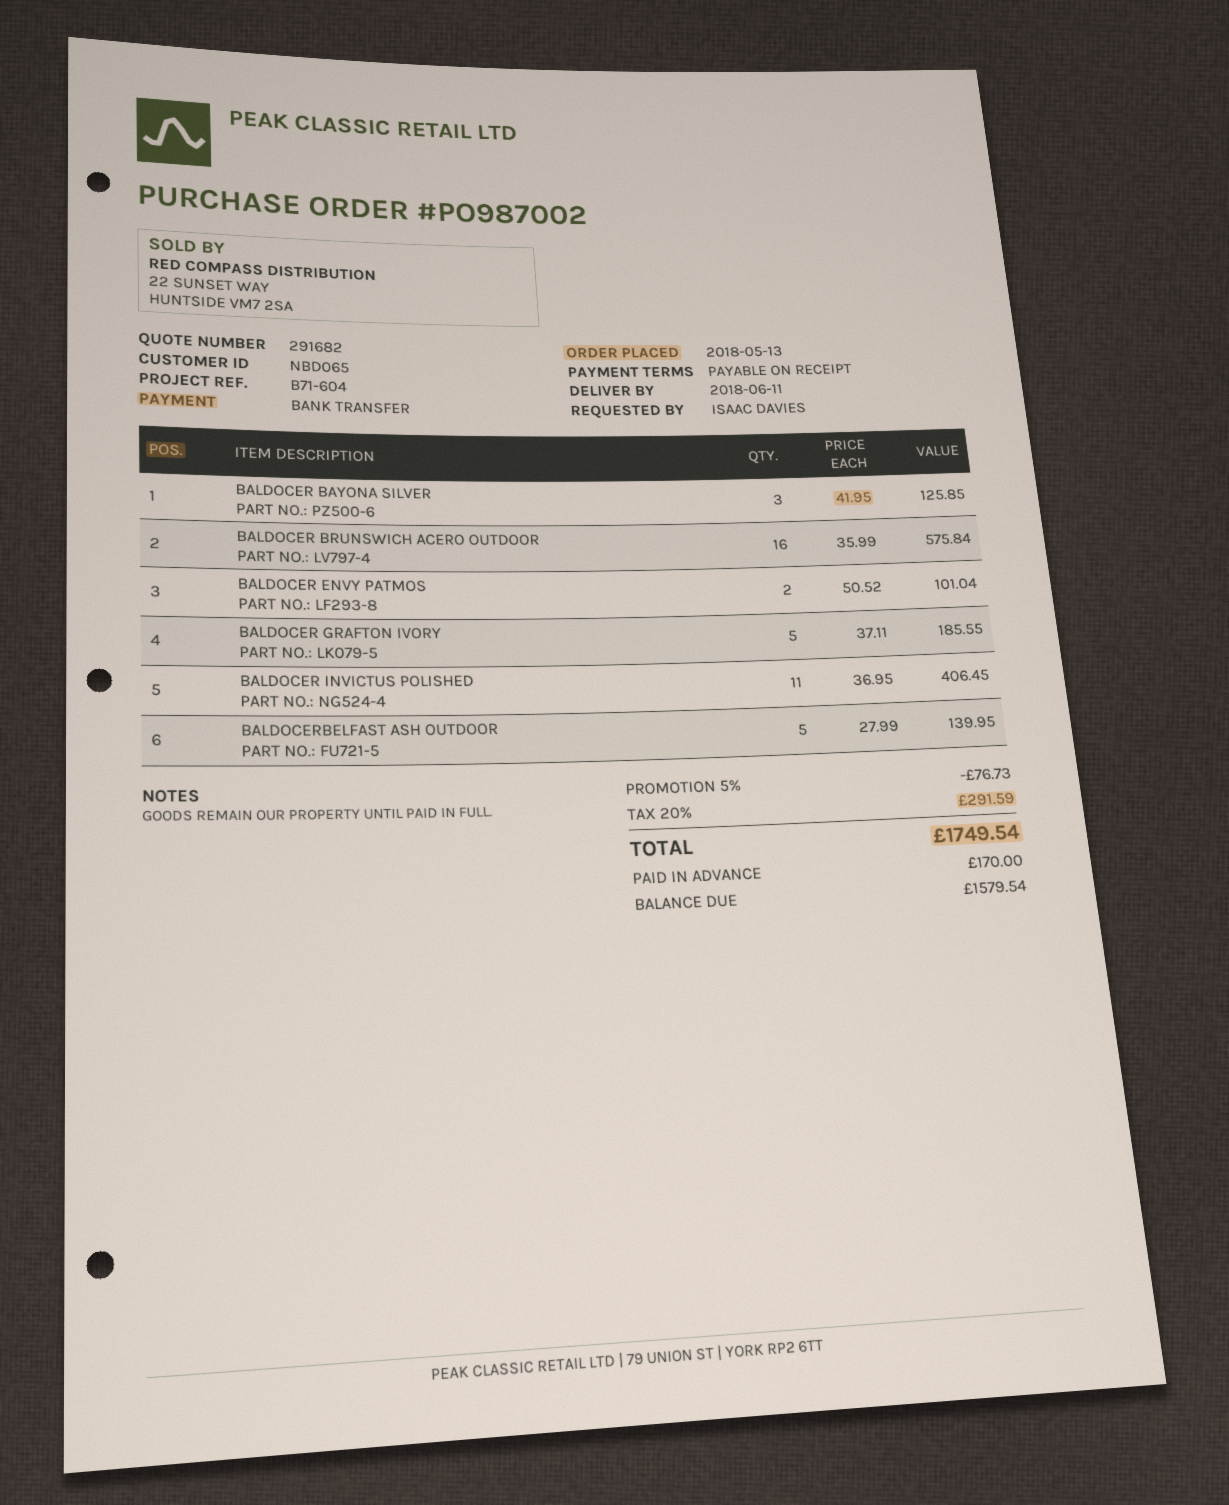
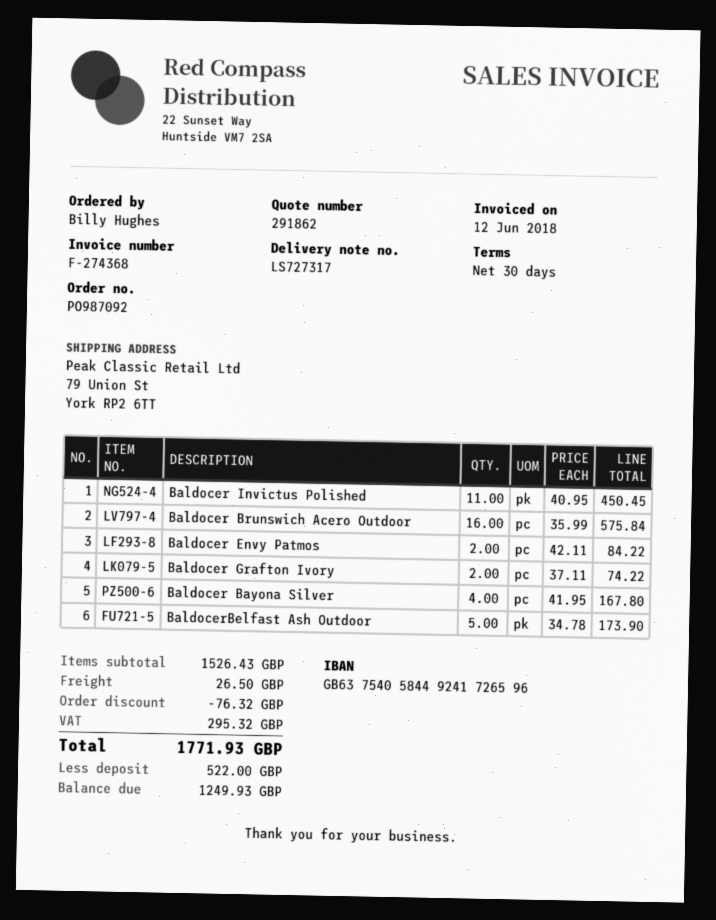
quote number: 291682 -> 291862
order number: PO987002 -> PO987092
payment terms: on receipt -> 30 days
ordered by: ISAAC DAVIES -> Billy Hughes
BALDOCER BAYONA SILVER: 3 x 41.95 = 125.85 -> 4 x 41.95 = 167.80
BALDOCER ENVY PATMOS: 2 x 50.52 = 101.04 -> 2 x 42.11 = 84.22
BALDOCER GRAFTON IVORY: 5 x 37.11 = 185.55 -> 2 x 37.11 = 74.22
BALDOCER INVICTUS POLISHED: 11 x 36.95 = 406.45 -> 11 x 40.95 = 450.45
BALDOCERBELFAST ASH OUTDOOR: 5 x 27.99 = 139.95 -> 5 x 34.78 = 173.90
discount: 76.73 -> 76.32
shipping: none -> 26.50
tax: 291.59 -> 295.32
total: 1749.54 -> 1771.93
deposit: 170.00 -> 522.00
balance: 1579.54 -> 1249.93

